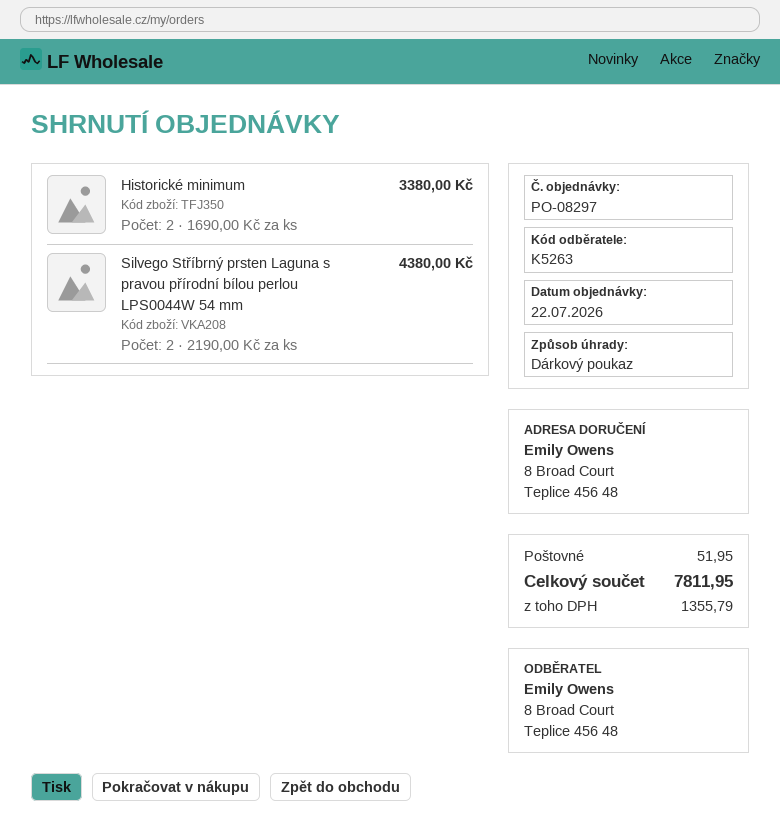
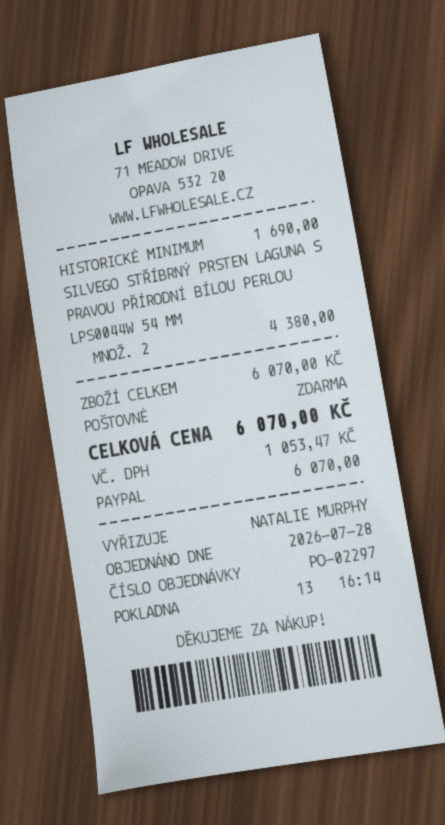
order number: PO-08297 -> PO-02297
order date: 2026-07-22 -> 2026-07-28
payment method: gift card -> PayPal
Historické minimum: 2 for 3380.00 -> 1 for 1690.00
shipping: 51.95 -> 0.00
tax: 1355.79 -> 1053.47
total: 7811.95 -> 6070.00

